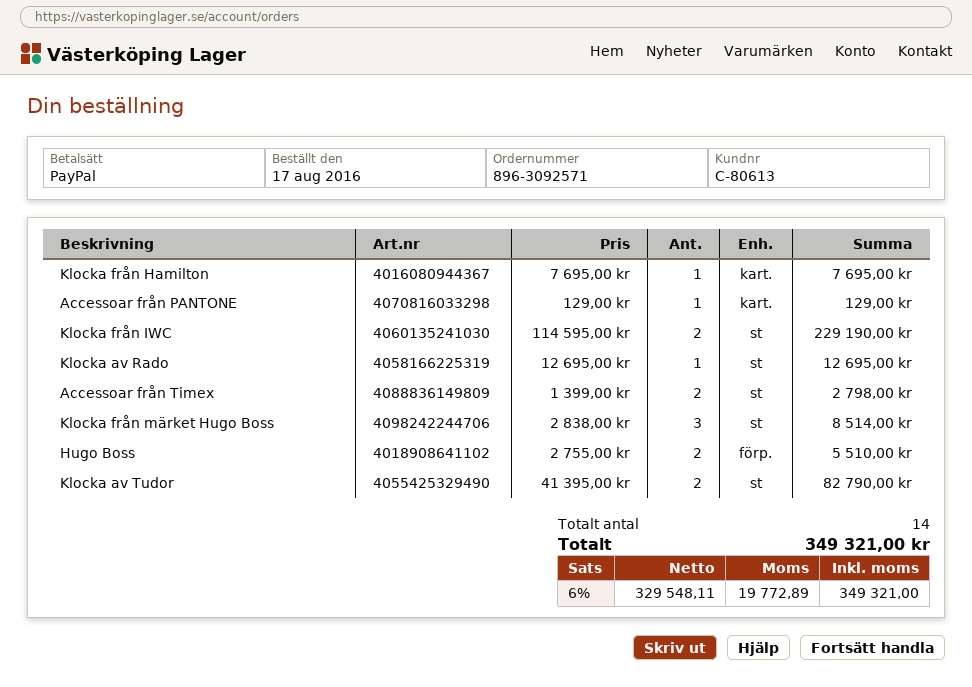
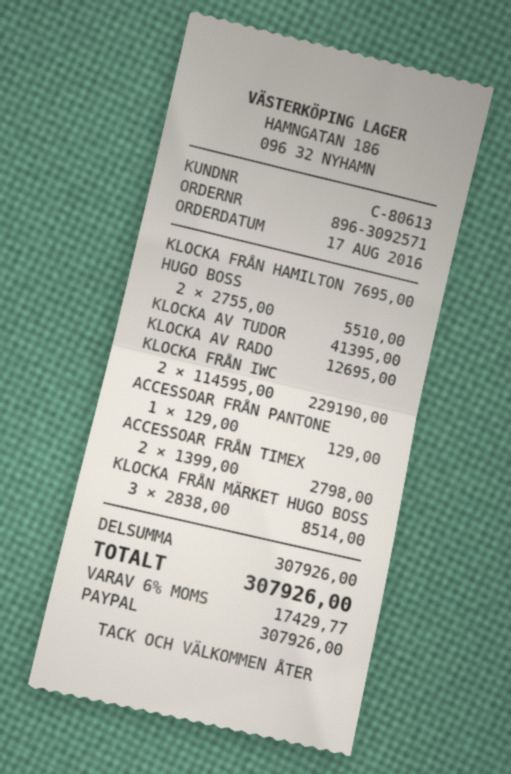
Klocka av Tudor: 2 x 41395.00 = 82790.00 -> 1 x 41395.00 = 41395.00
tax: 6% = 19772.89 -> 6% = 17429.77
total: 349321.00 -> 307926.00

